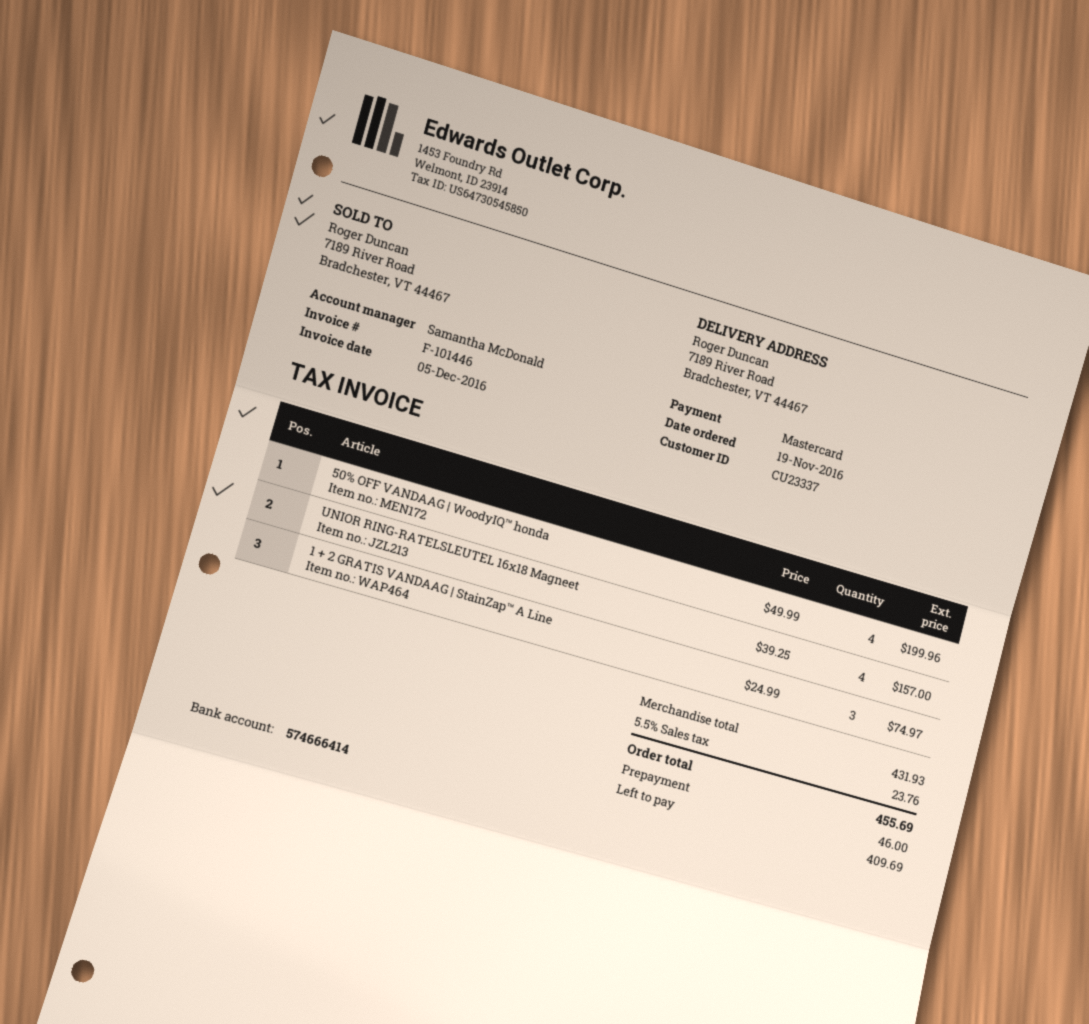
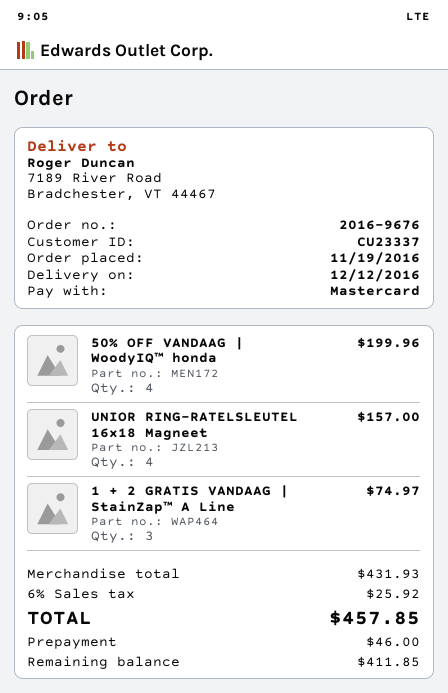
tax: 5.5% = 23.76 -> 6% = 25.92
total: 455.69 -> 457.85
balance: 409.69 -> 411.85

